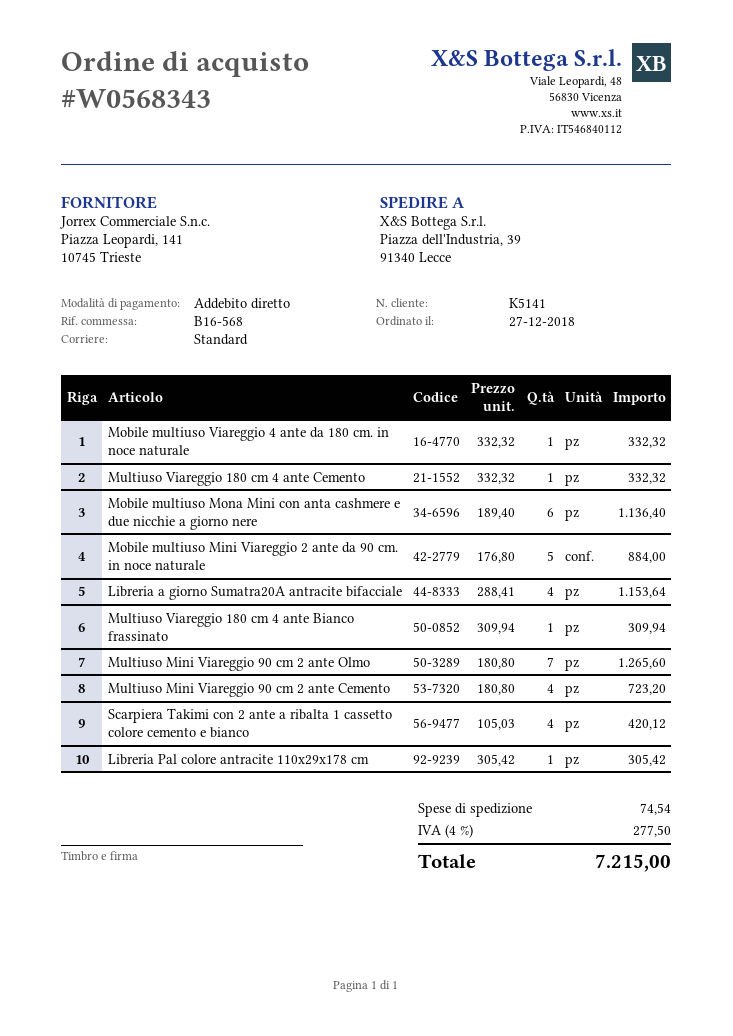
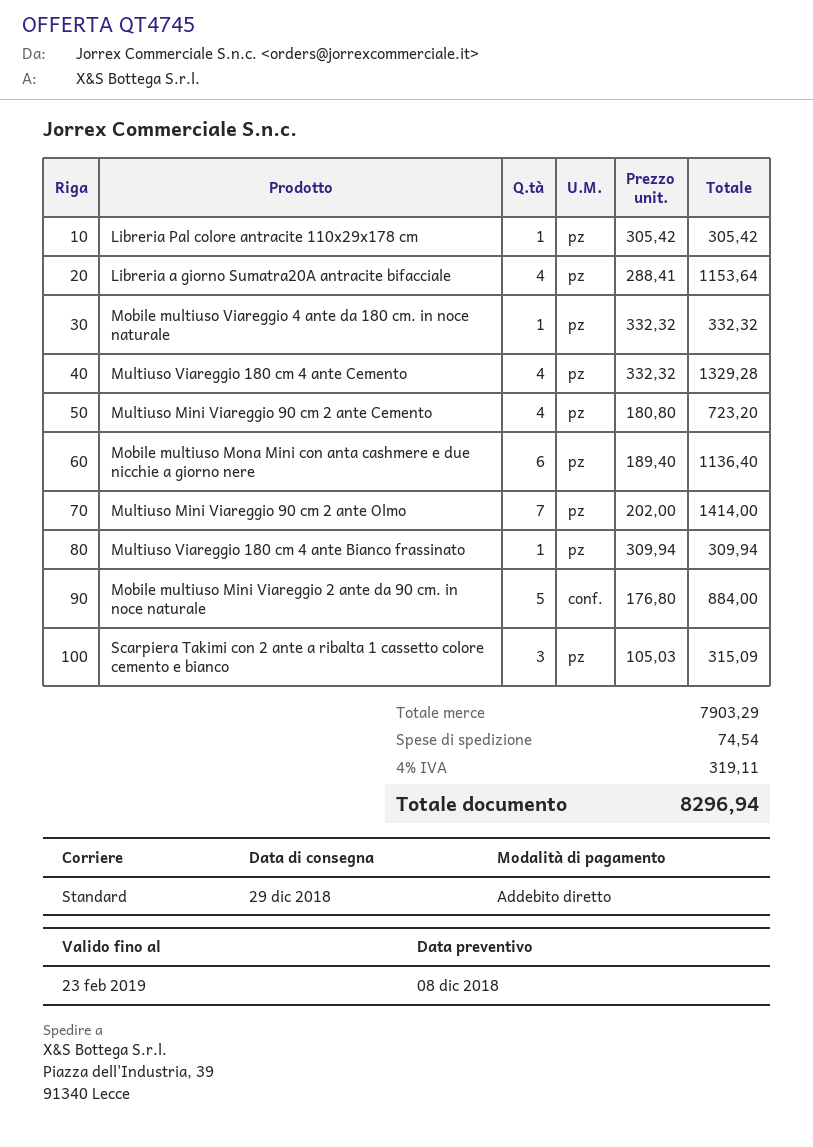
Multiuso Viareggio 180 cm 4 ante Cemento: 1 x 332.32 = 332.32 -> 4 x 332.32 = 1329.28
Multiuso Mini Viareggio 90 cm 2 ante Olmo: 7 x 180.80 = 1265.60 -> 7 x 202.00 = 1414.00
Scarpiera Takimi con 2 ante a ribalta 1 cassetto colore cemento e bianco: 4 x 105.03 = 420.12 -> 3 x 105.03 = 315.09
tax: 4% = 277.50 -> 4% = 319.11
total: 7215.00 -> 8296.94

